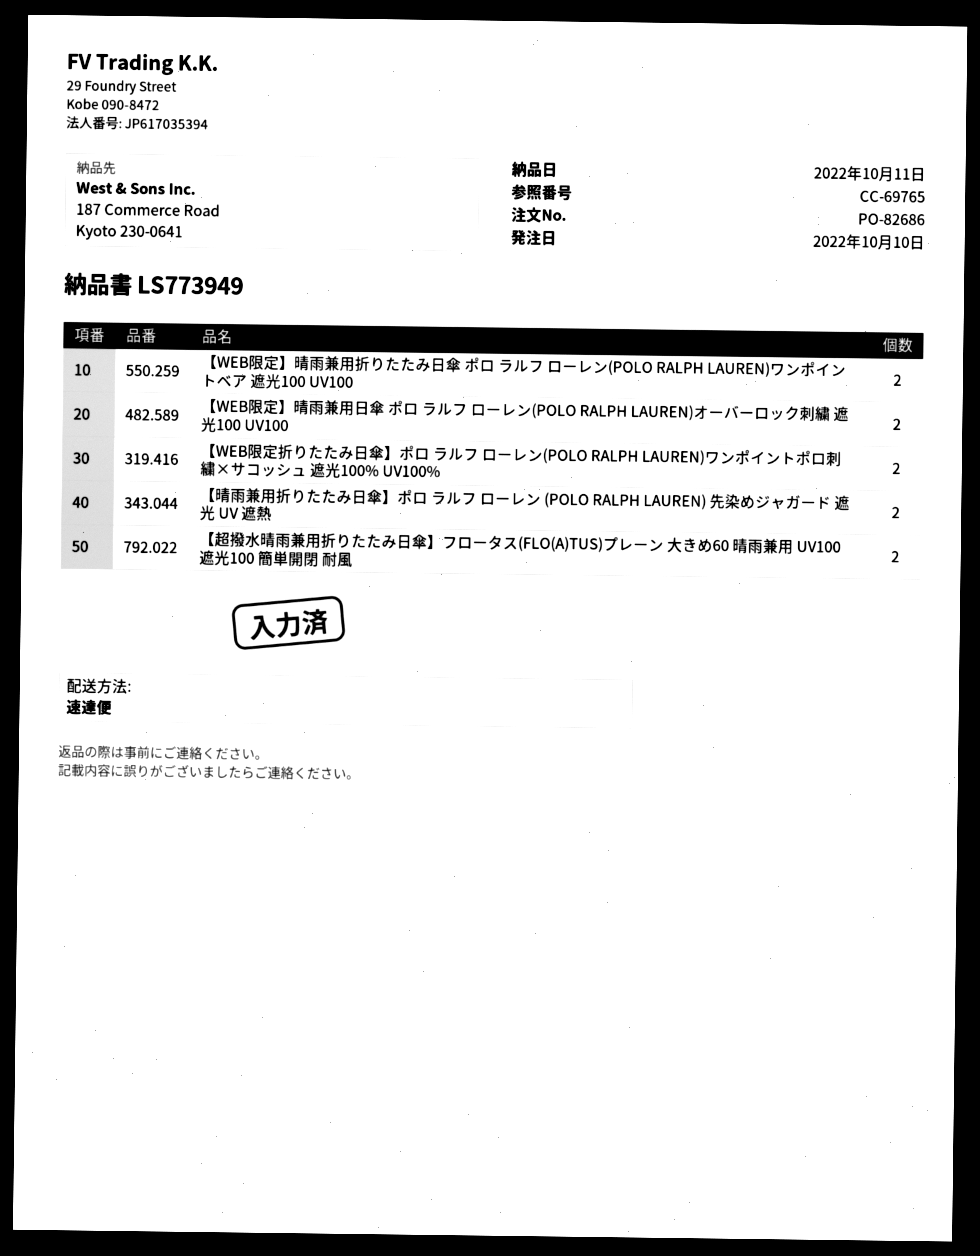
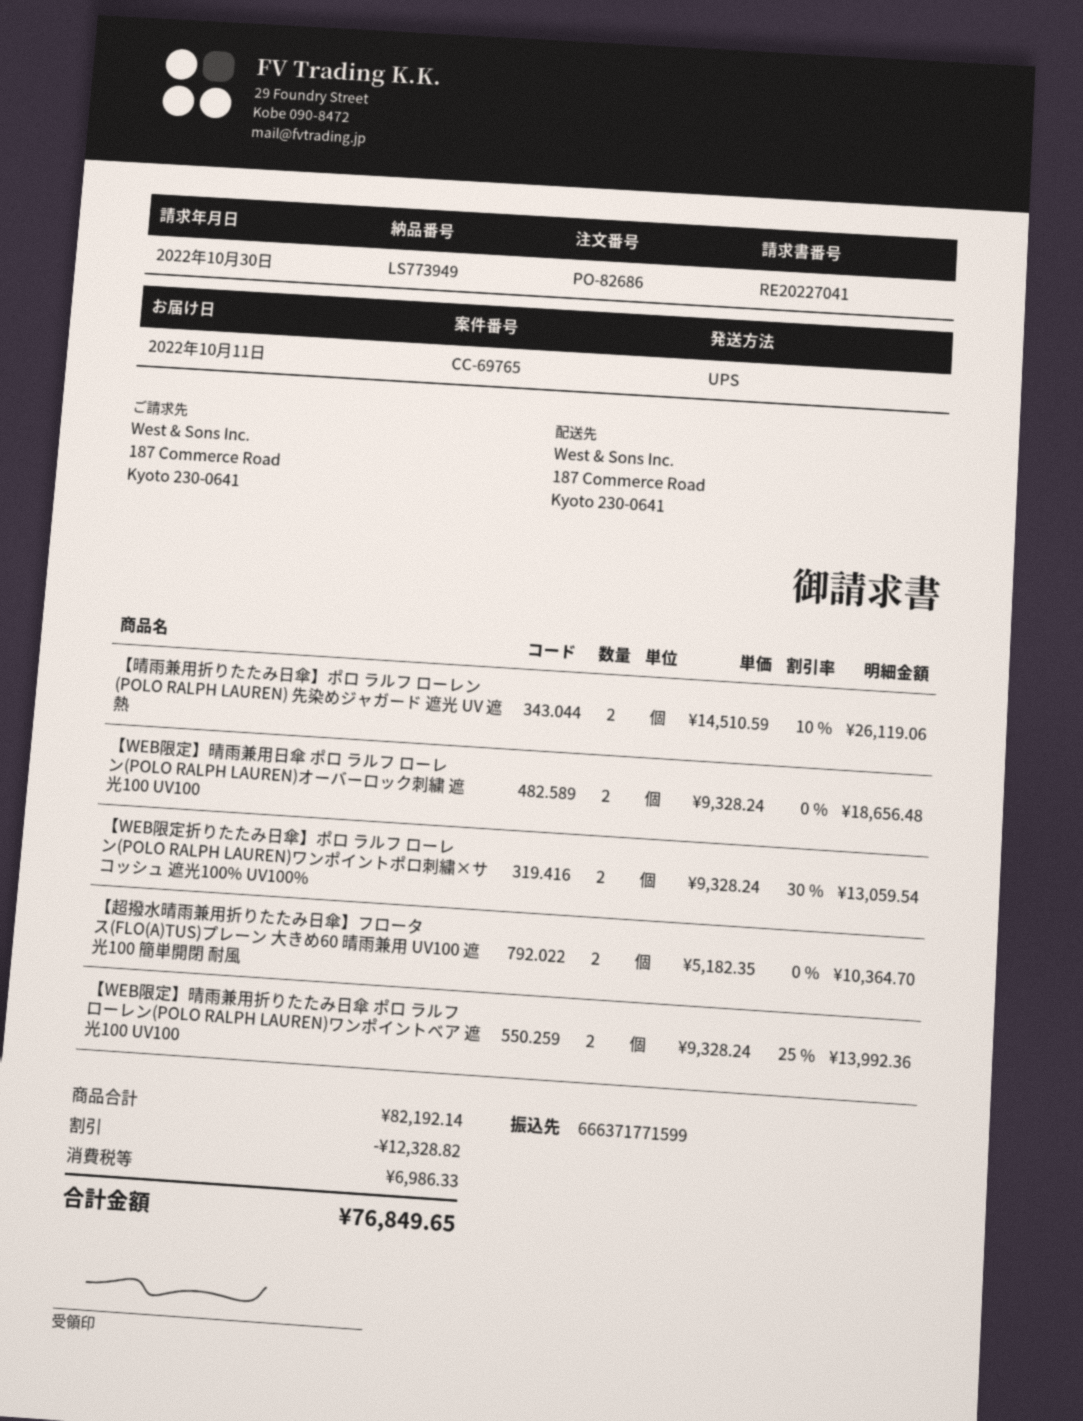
shipping method: express -> UPS

